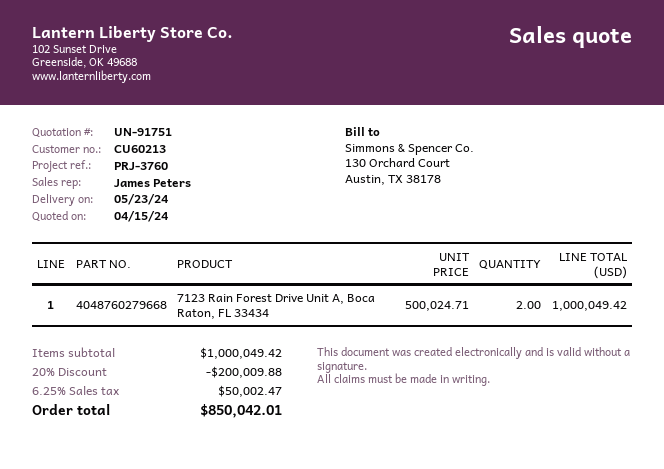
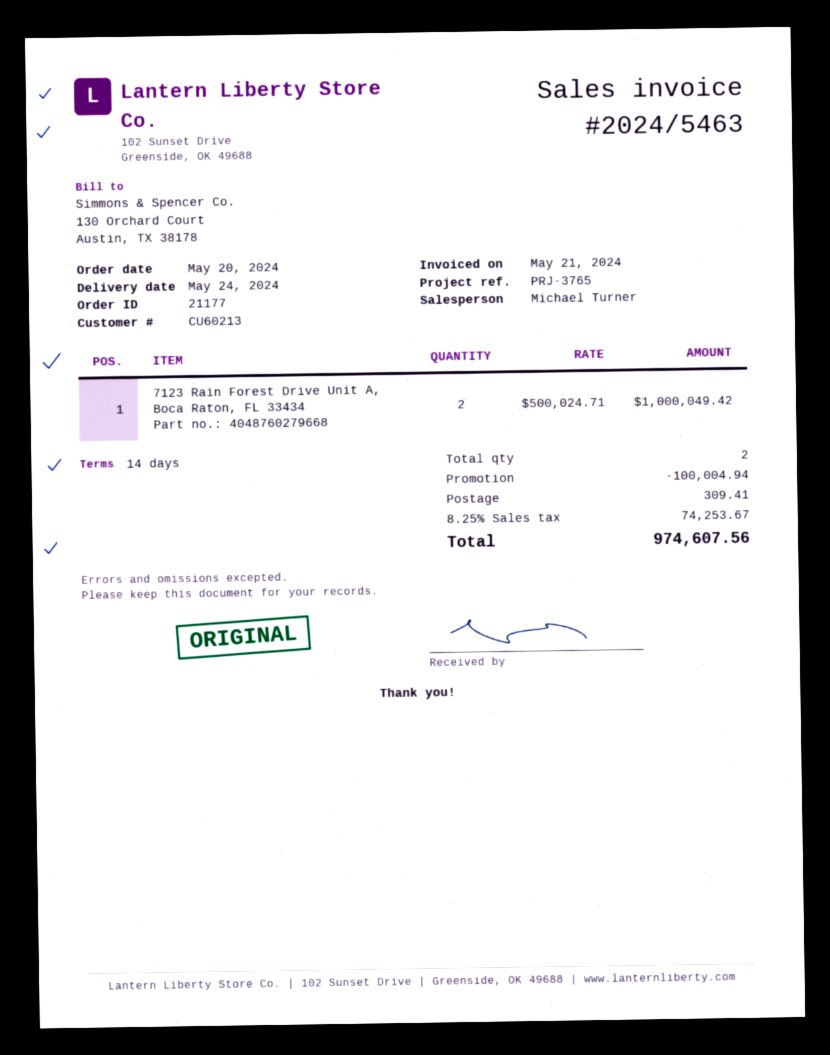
delivery date: 2024-05-23 -> 2024-05-24
reference: PRJ-3760 -> PRJ-3765
sales rep: James Peters -> Michael Turner
discount: 200009.88 -> 100004.94
shipping: none -> 309.41
tax: 6.25% = 50002.47 -> 8.25% = 74253.67
total: 850042.01 -> 974607.56

